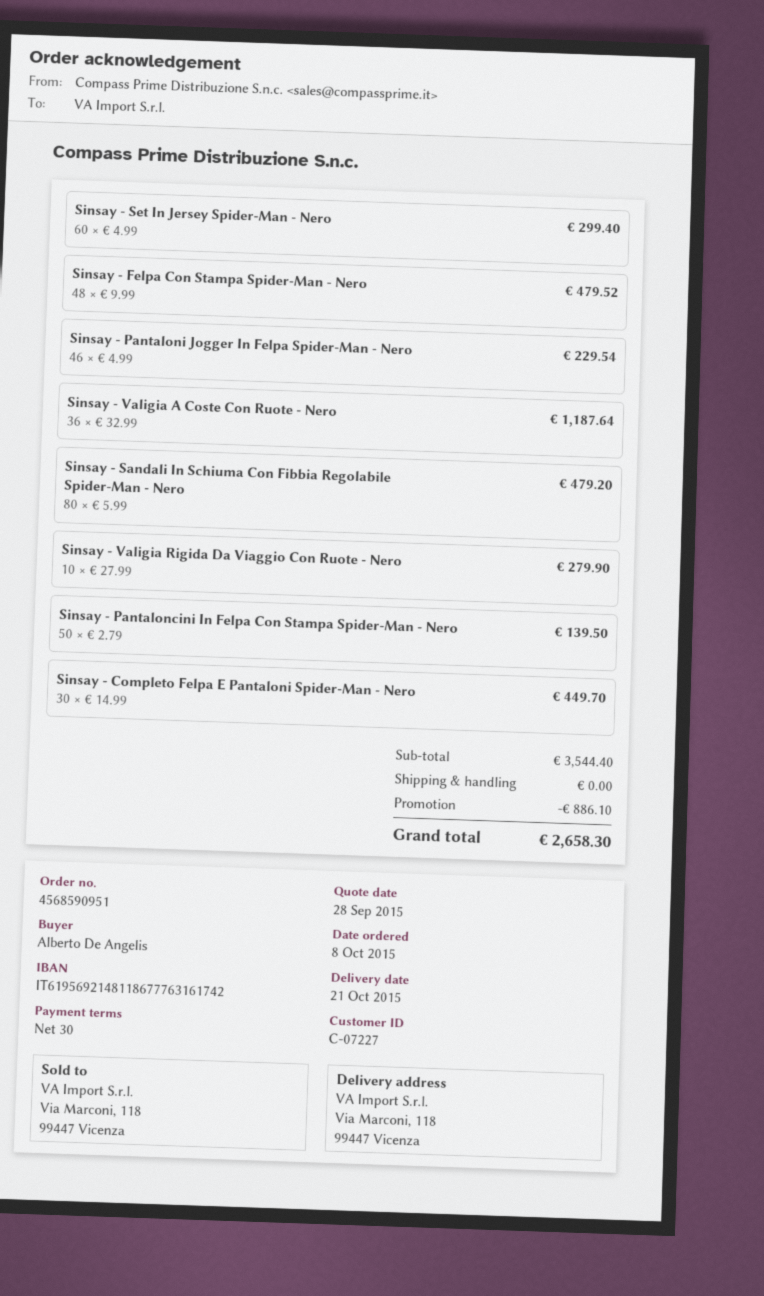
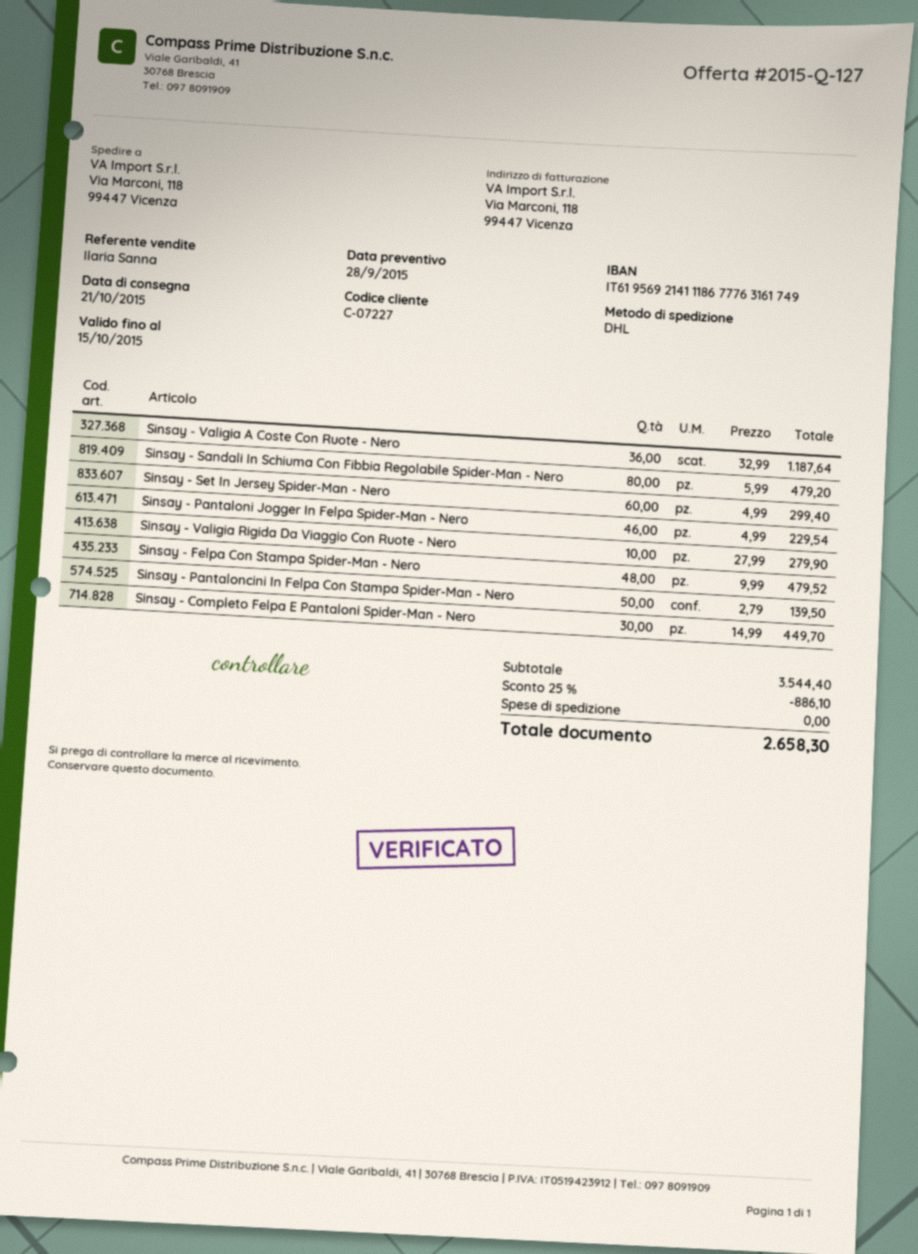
bank account: IT6195692148118677763161742 -> IT6195692141118677763161749

